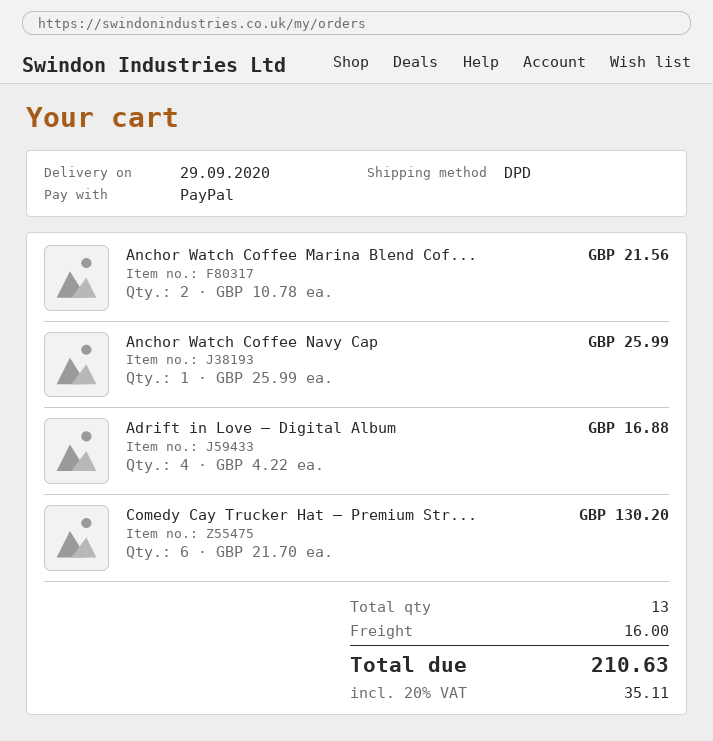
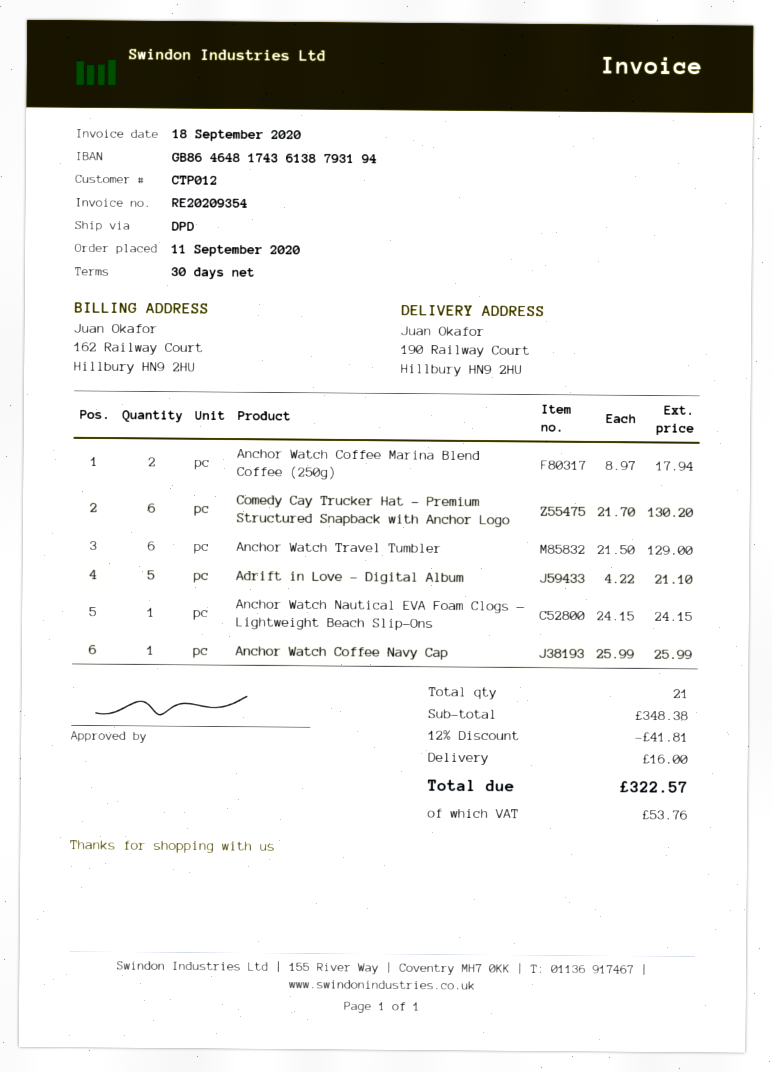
Anchor Watch Coffee Marina Blend Cof...: 2 x 10.78 = 21.56 -> 2 x 8.97 = 17.94
Adrift in Love – Digital Album: 4 x 4.22 = 16.88 -> 5 x 4.22 = 21.10
Anchor Watch Travel Tumbler: none -> 6 x 21.50 = 129.00
Anchor Watch Nautical EVA Foam Clogs — Lightweight Beach Slip-Ons: none -> 1 x 24.15 = 24.15
total quantity: 13 -> 21
discount: none -> 12% = 41.81
tax: 35.11 -> 53.76
total: 210.63 -> 322.57

